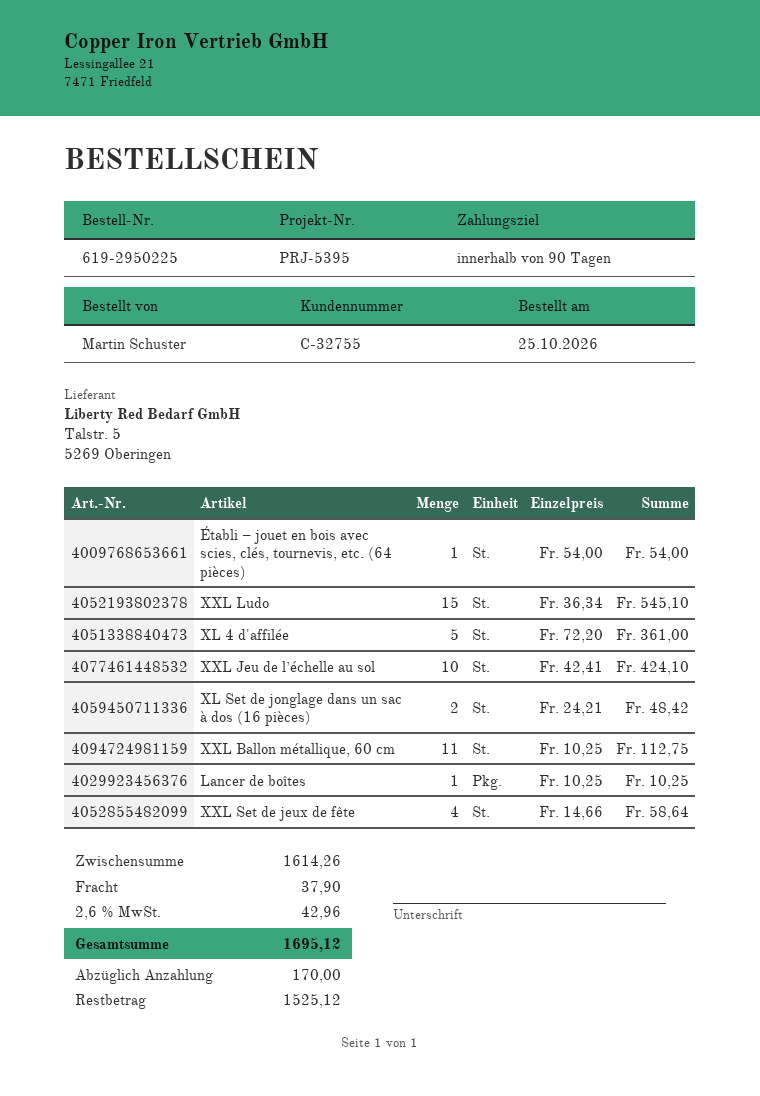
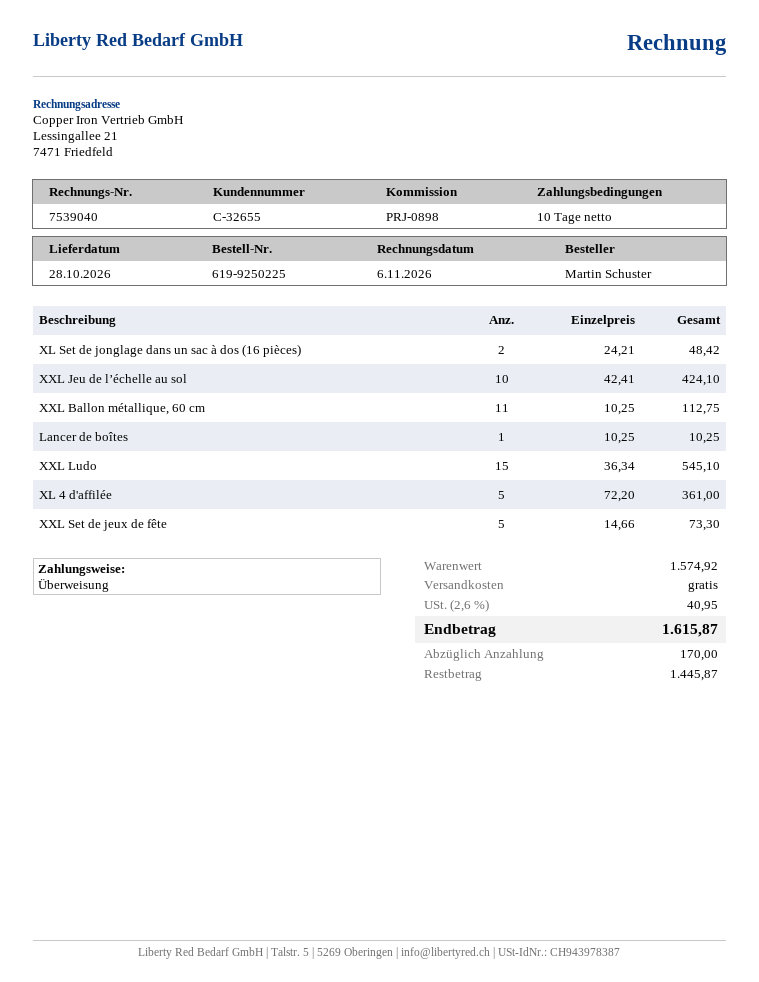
order number: 619-2950225 -> 619-9250225
payment terms: 90 days -> 10 days
customer number: C-32755 -> C-32655
reference: PRJ-5395 -> PRJ-0898
Établi – jouet en bois avec scies, clés, tournevis, etc. (64 pièces): 1 x 54.00 = 54.00 -> none
XXL Set de jeux de fête: 4 x 14.66 = 58.64 -> 5 x 14.66 = 73.30
subtotal: 1614.26 -> 1574.92
shipping: 37.90 -> 0.00
tax: 2.6% = 42.96 -> 2.6% = 40.95
total: 1695.12 -> 1615.87
balance: 1525.12 -> 1445.87

